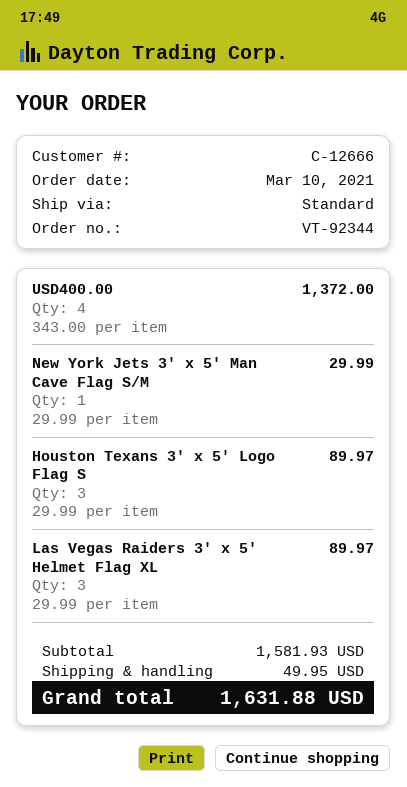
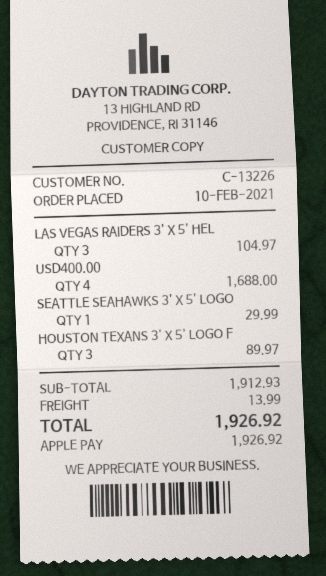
order date: 2021-03-10 -> 2021-02-10
customer number: C-12666 -> C-13226
USD400.00: 4 for 1372.00 -> 4 for 1688.00
New York Jets 3' x 5' Man Cave Flag S/M: 1 for 29.99 -> none
Las Vegas Raiders 3' x 5' Helmet Flag XL: 3 for 89.97 -> 3 for 104.97
SEATTLE SEAHAWKS 3' X 5' LOGO: none -> 1 for 29.99
subtotal: 1581.93 -> 1912.93
shipping: 49.95 -> 13.99
total: 1631.88 -> 1926.92

